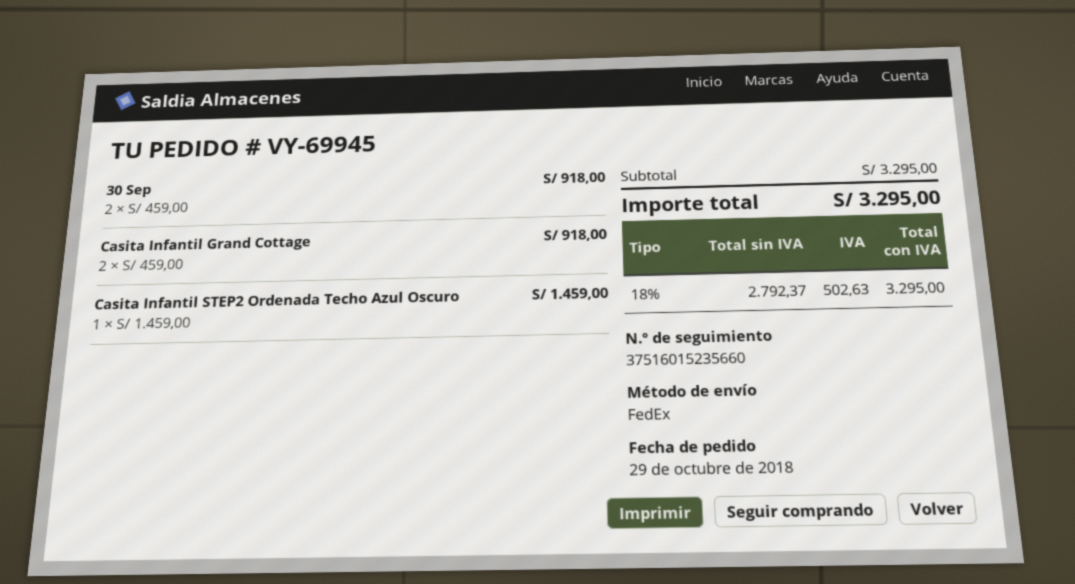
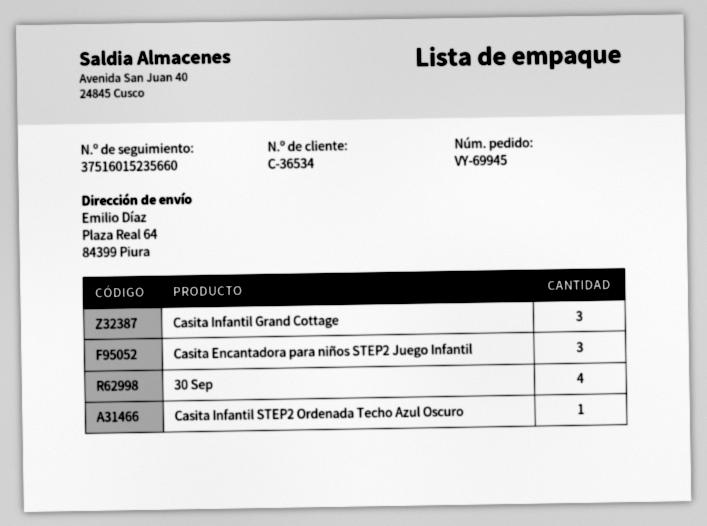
30 Sep: 2 -> 4
Casita Infantil Grand Cottage: 2 -> 3
Casita Encantadora para niños STEP2 Juego Infantil: none -> 3

